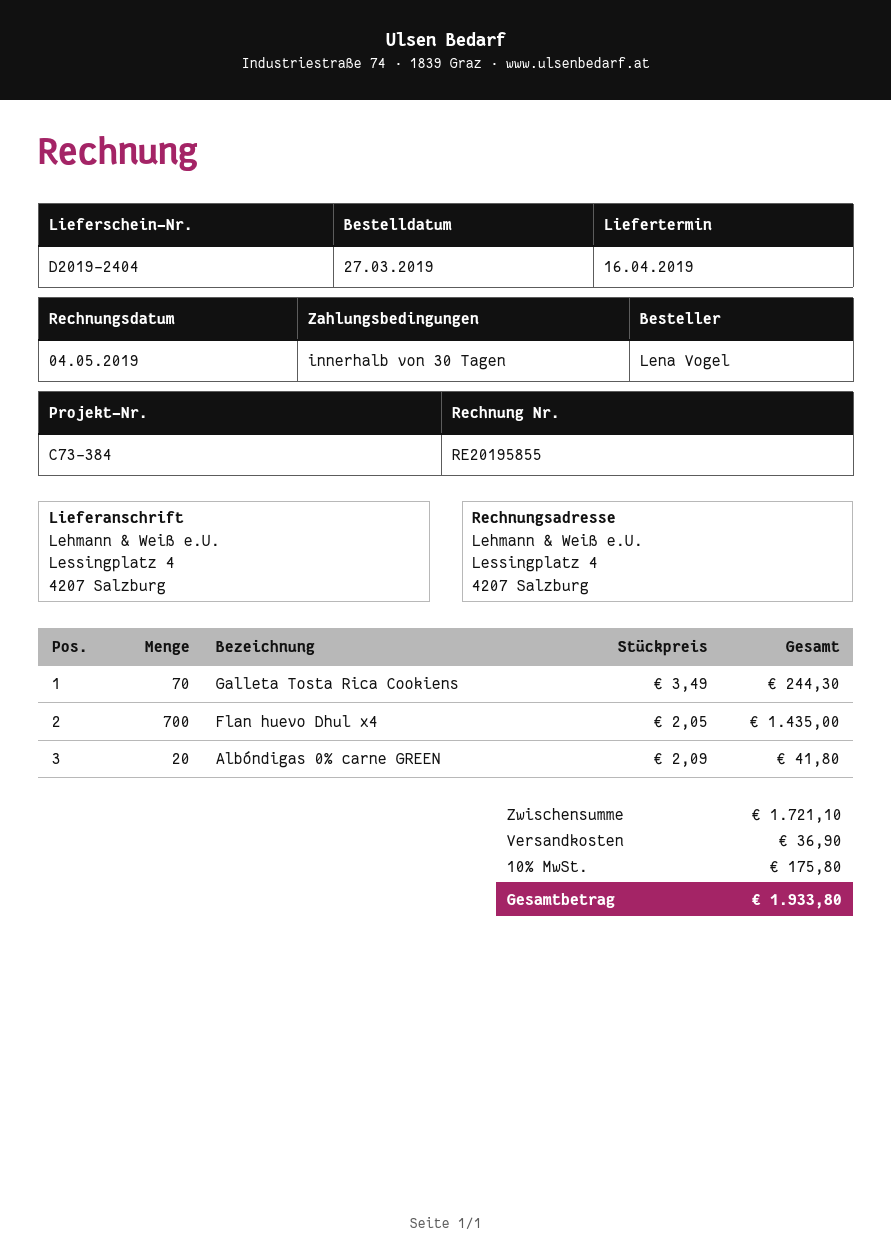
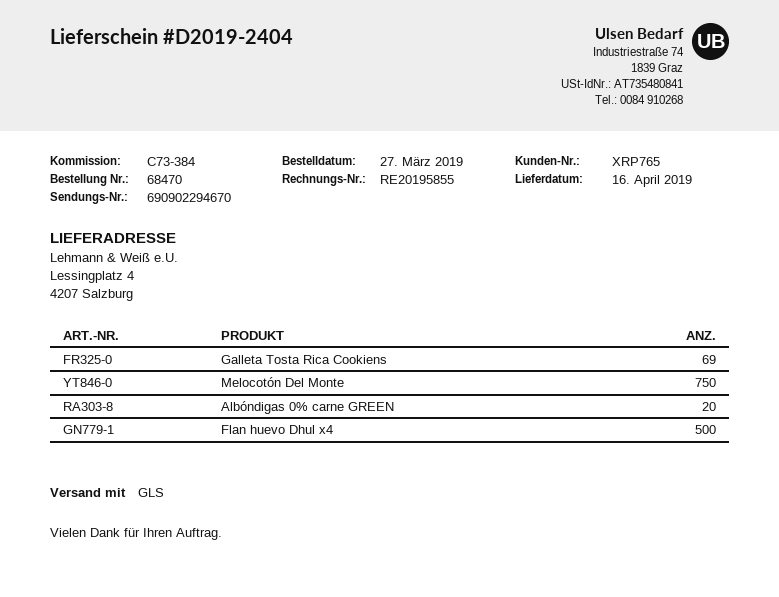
Galleta Tosta Rica Cookiens: 70 -> 69
Flan huevo Dhul x4: 700 -> 500
Melocotón Del Monte: none -> 750

